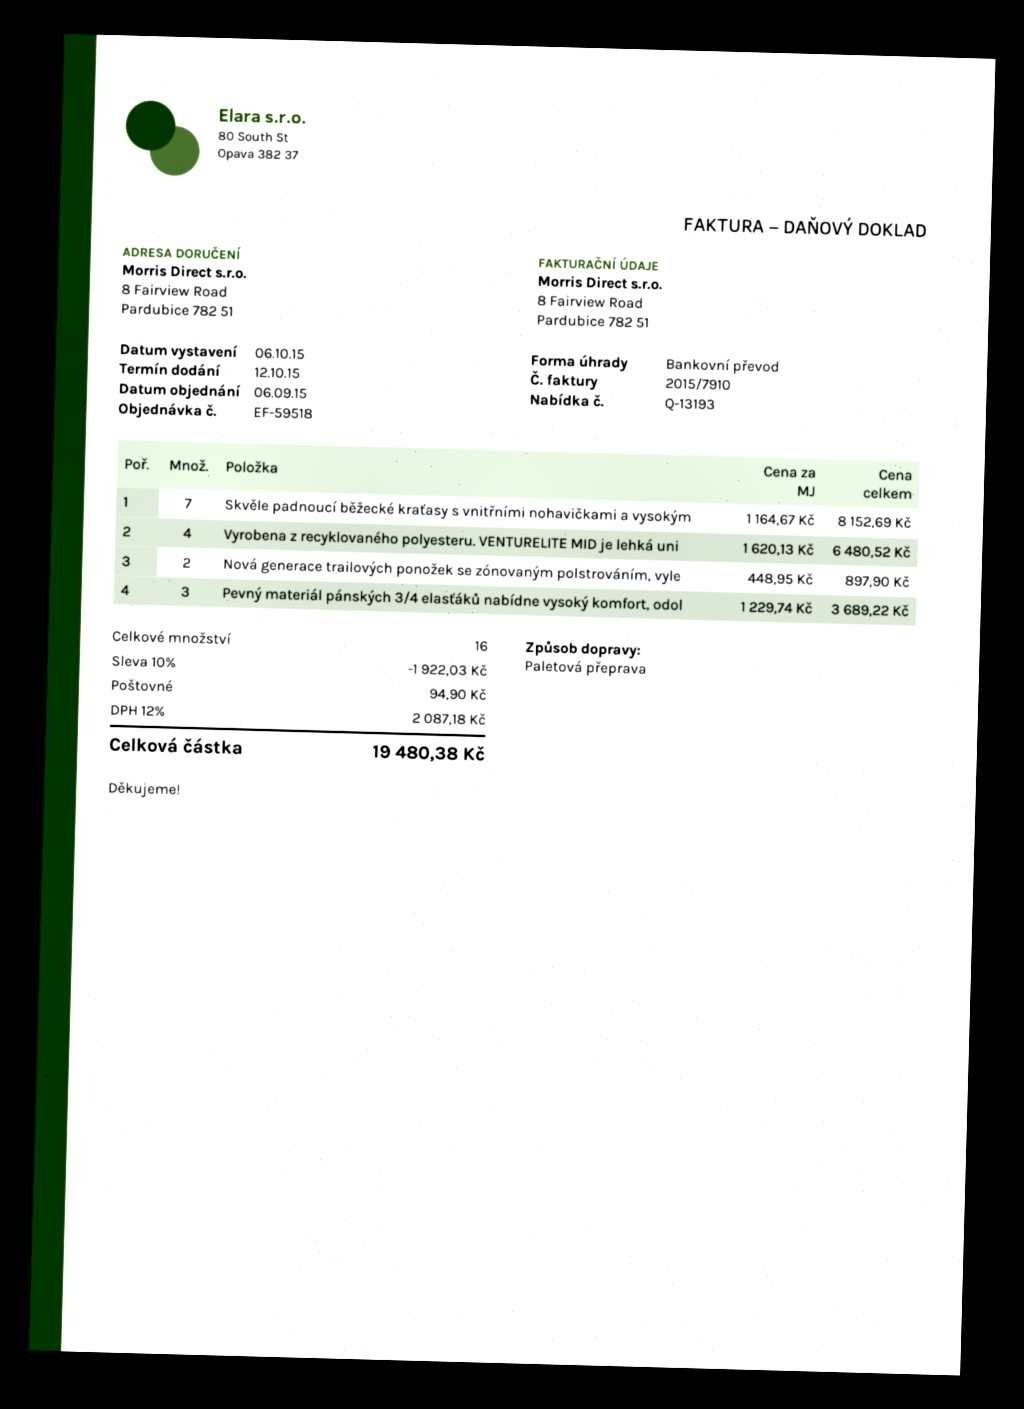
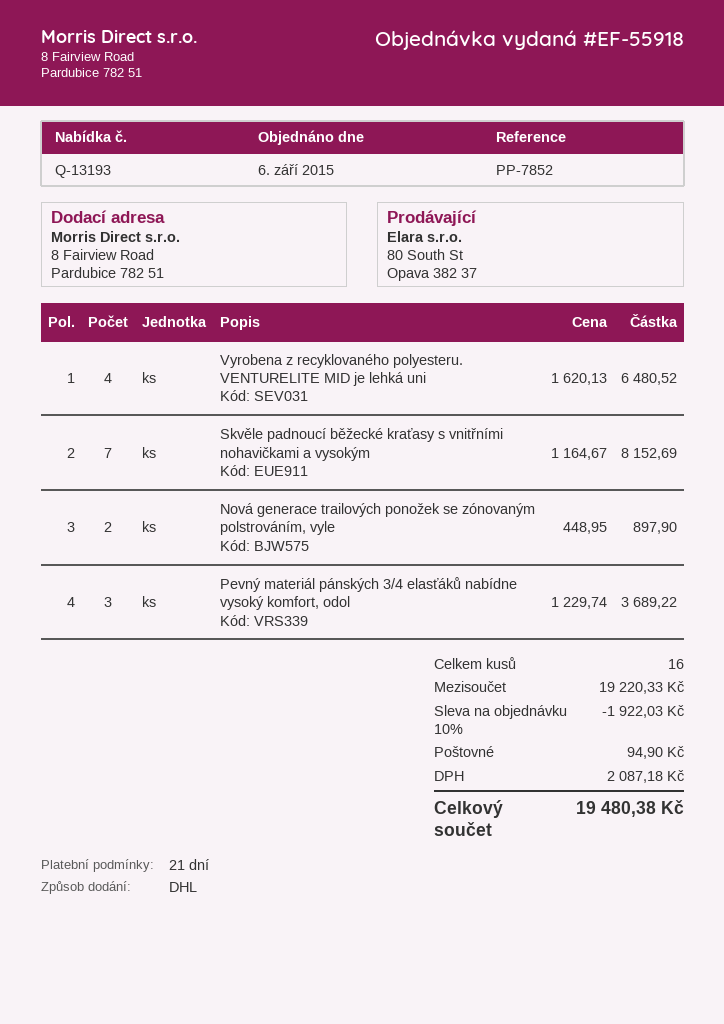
order number: EF-59518 -> EF-55918
shipping method: pallet freight -> DHL

